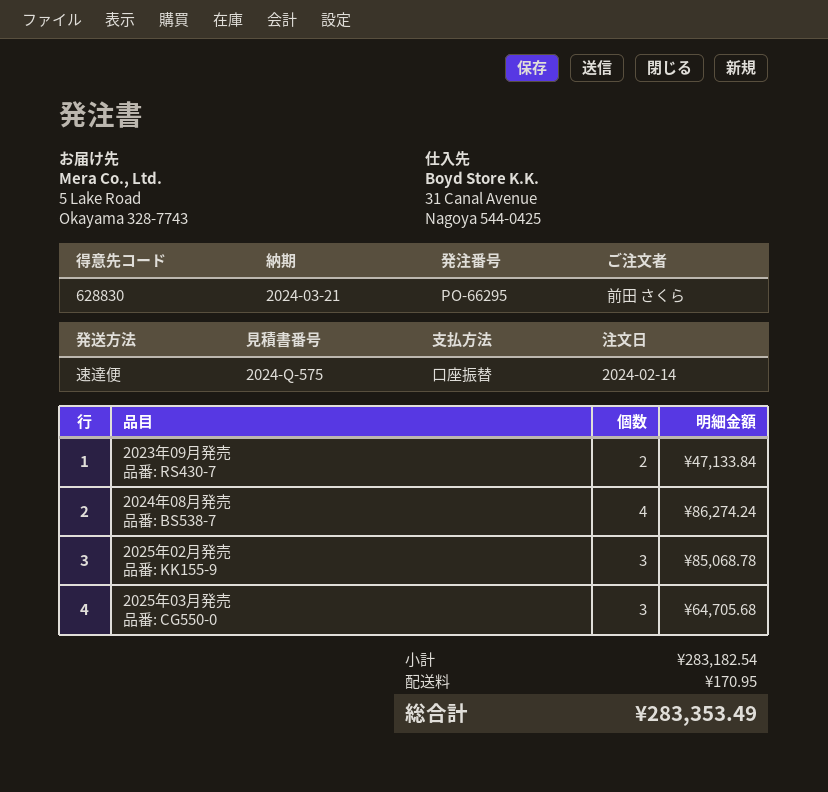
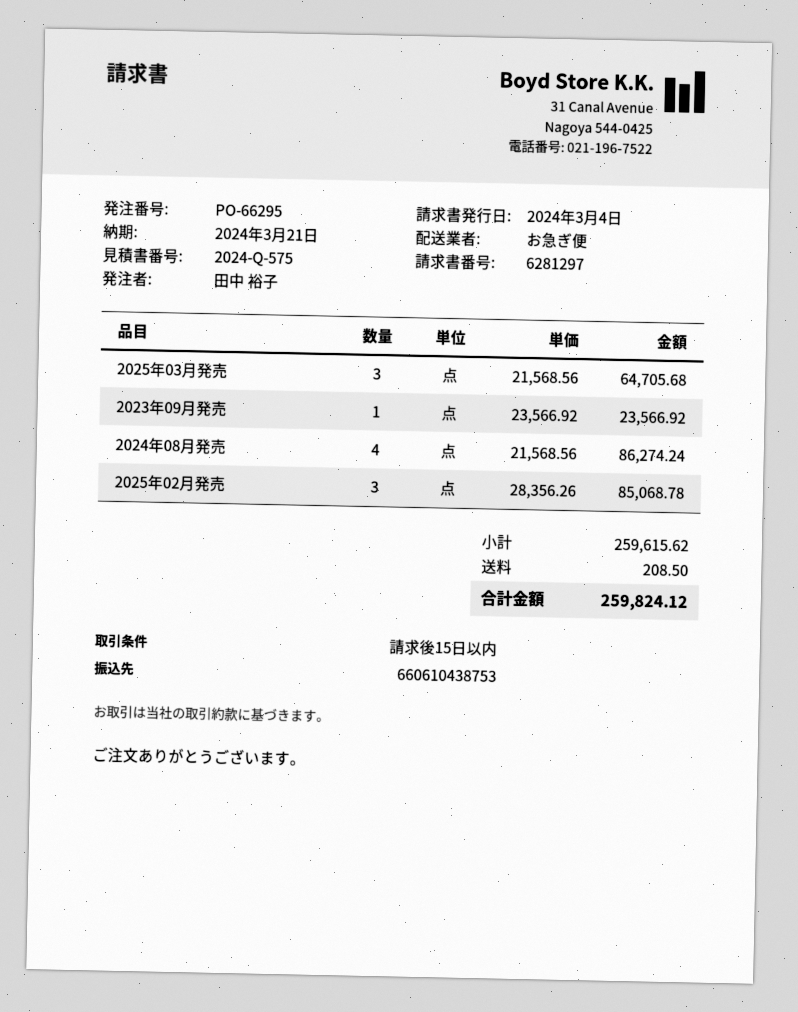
ordered by: 前田 さくら -> 田中 裕子
2023年09月発売: 2 for 47133.84 -> 1 for 23566.92
subtotal: 283182.54 -> 259615.62
shipping: 170.95 -> 208.50
total: 283353.49 -> 259824.12

